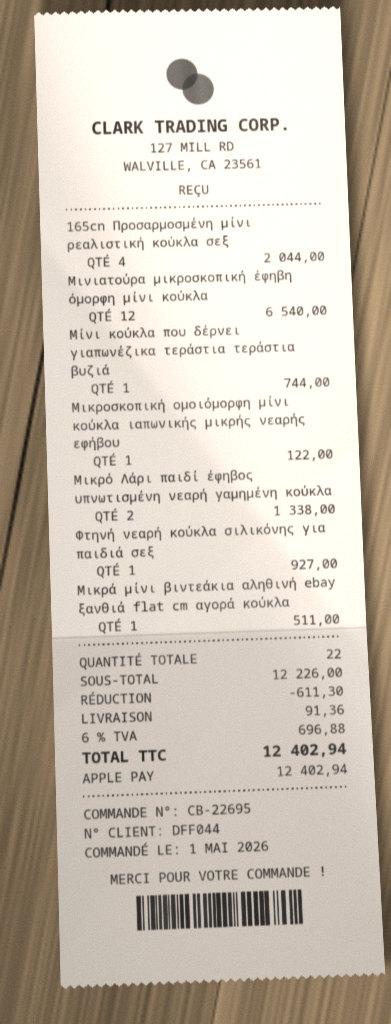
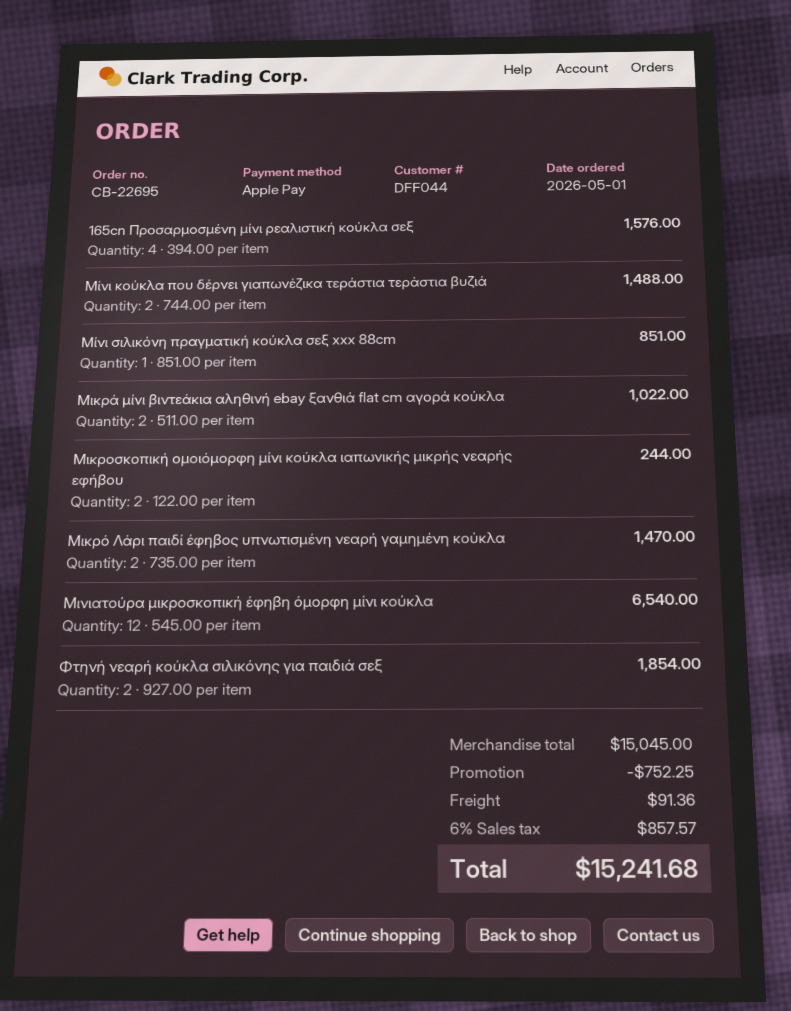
165cn Προσαρμοσμένη μίνι ρεαλιστική κούκλα σεξ: 4 for 2044.00 -> 4 for 1576.00
Μίνι κούκλα που δέρνει γιαπωνέζικα τεράστια τεράστια βυζιά: 1 for 744.00 -> 2 for 1488.00
Μικροσκοπική ομοιόμορφη μίνι κούκλα ιαπωνικής μικρής νεαρής εφήβου: 1 for 122.00 -> 2 for 244.00
Μικρό Λάρι παιδί έφηβος υπνωτισμένη νεαρή γαμημένη κούκλα: 2 for 1338.00 -> 2 for 1470.00
Φτηνή νεαρή κούκλα σιλικόνης για παιδιά σεξ: 1 for 927.00 -> 2 for 1854.00
Μικρά μίνι βιντεάκια αληθινή ebay ξανθιά flat cm αγορά κούκλα: 1 for 511.00 -> 2 for 1022.00
Μίνι σιλικόνη πραγματική κούκλα σεξ xxx 88cm: none -> 1 for 851.00
subtotal: 12226.00 -> 15045.00
discount: 611.30 -> 752.25
tax: 6% = 696.88 -> 6% = 857.57
total: 12402.94 -> 15241.68

